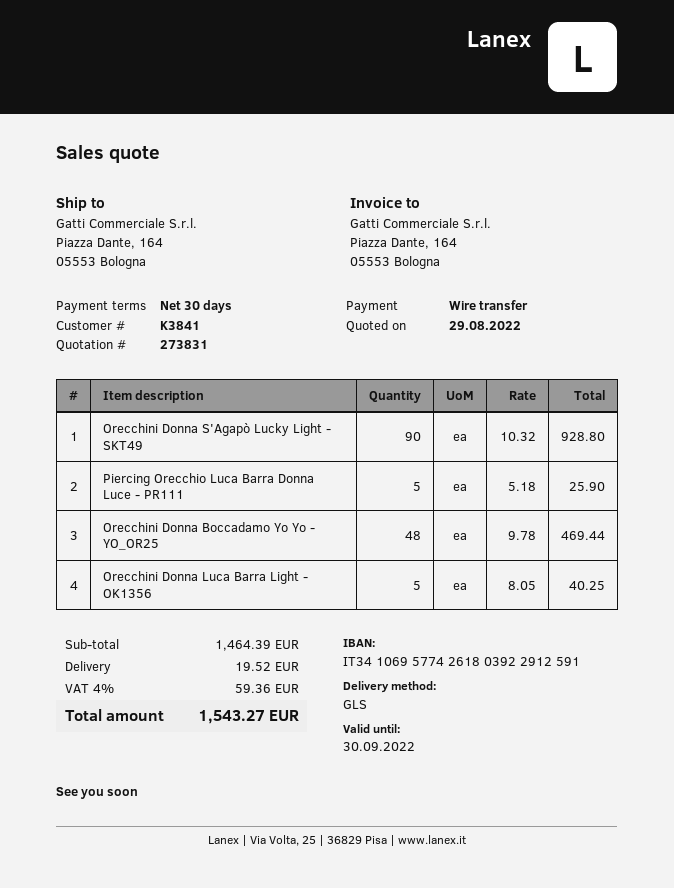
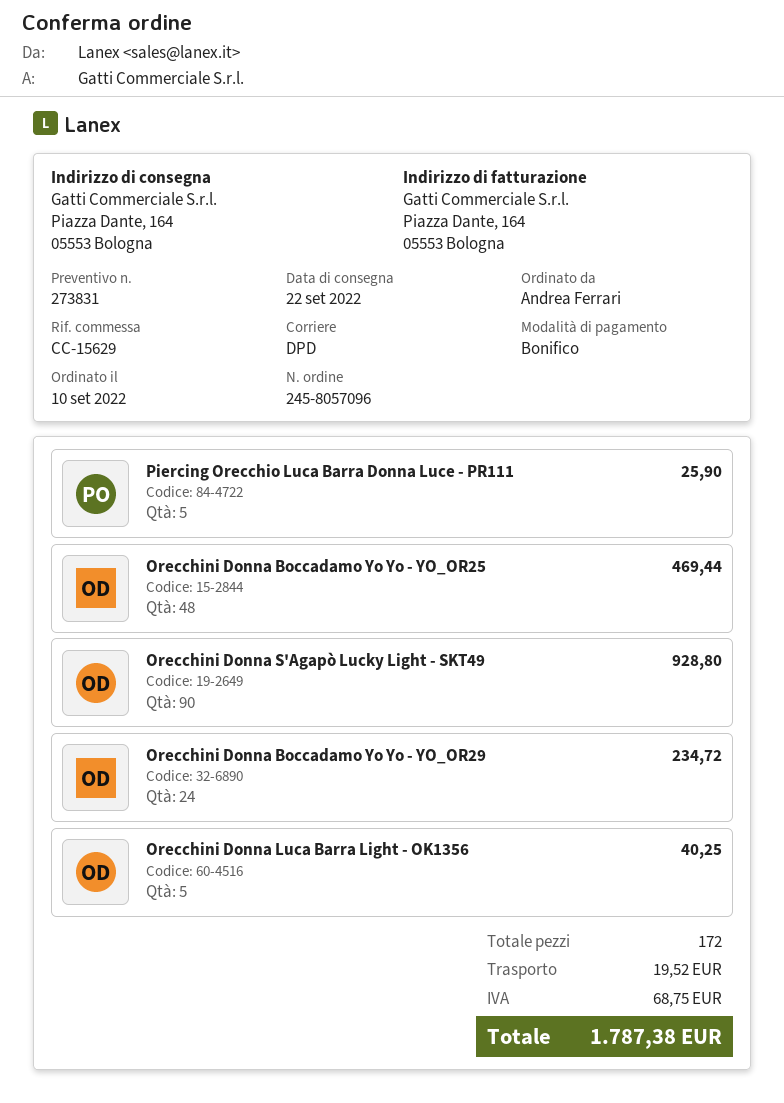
shipping method: GLS -> DPD
Orecchini Donna Boccadamo Yo Yo - YO_OR29: none -> 24 for 234.72
tax: 59.36 -> 68.75
total: 1543.27 -> 1787.38

